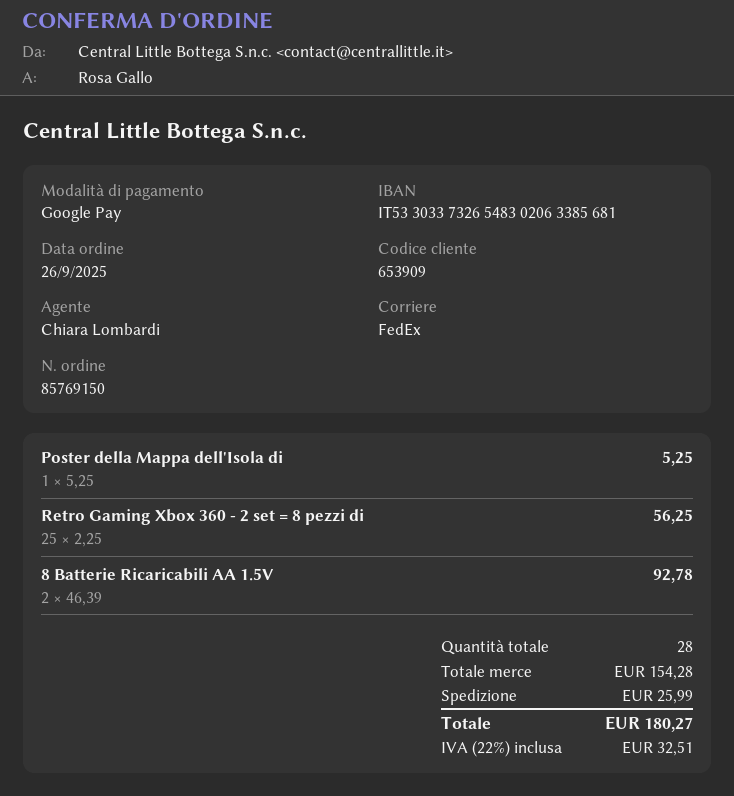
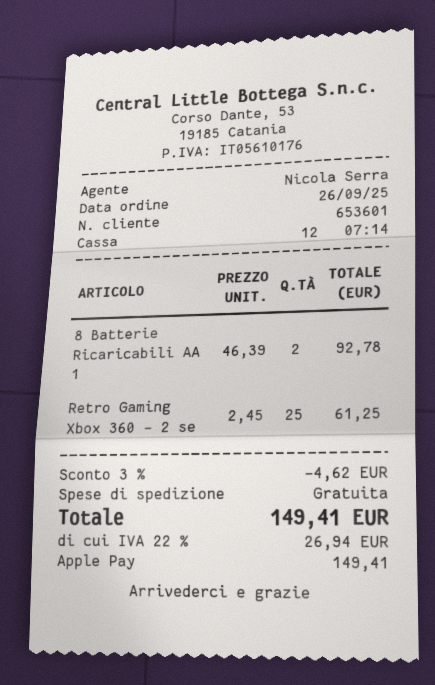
customer number: 653909 -> 653601
sales rep: Chiara Lombardi -> Nicola Serra
payment method: Google Pay -> Apple Pay
Poster della Mappa dell'Isola di: 1 x 5.25 = 5.25 -> none
Retro Gaming Xbox 360 - 2 set = 8 pezzi di: 25 x 2.25 = 56.25 -> 25 x 2.45 = 61.25
discount: none -> 3% = 4.62
shipping: 25.99 -> 0.00
tax: 22% = 32.51 -> 22% = 26.94
total: 180.27 -> 149.41

